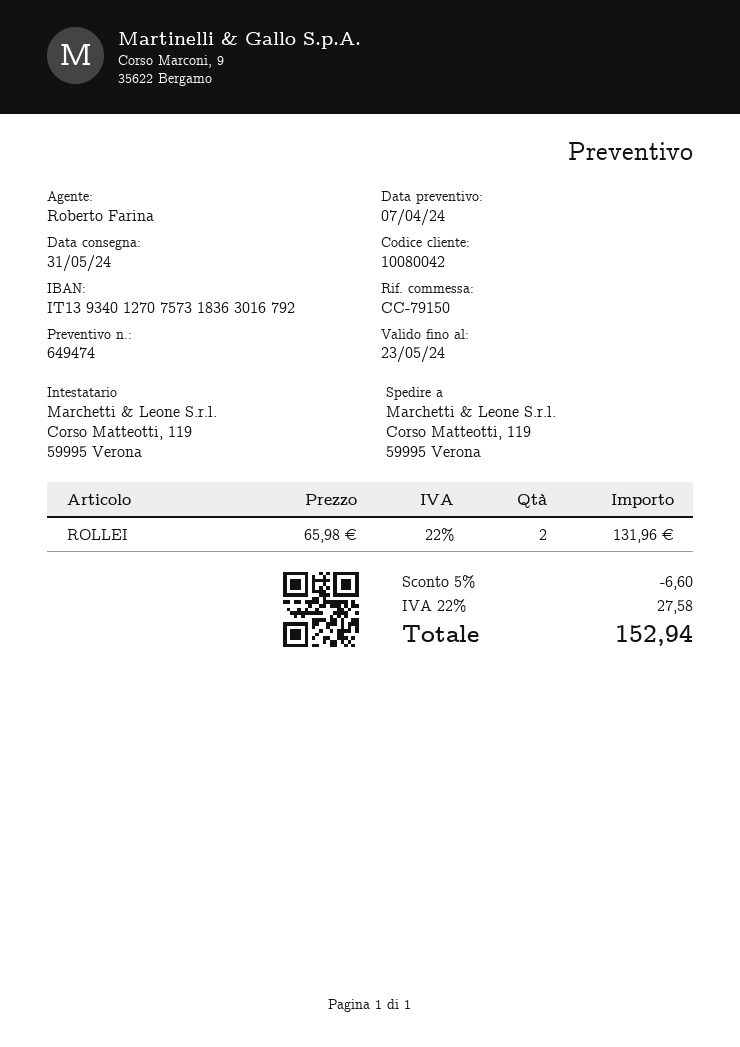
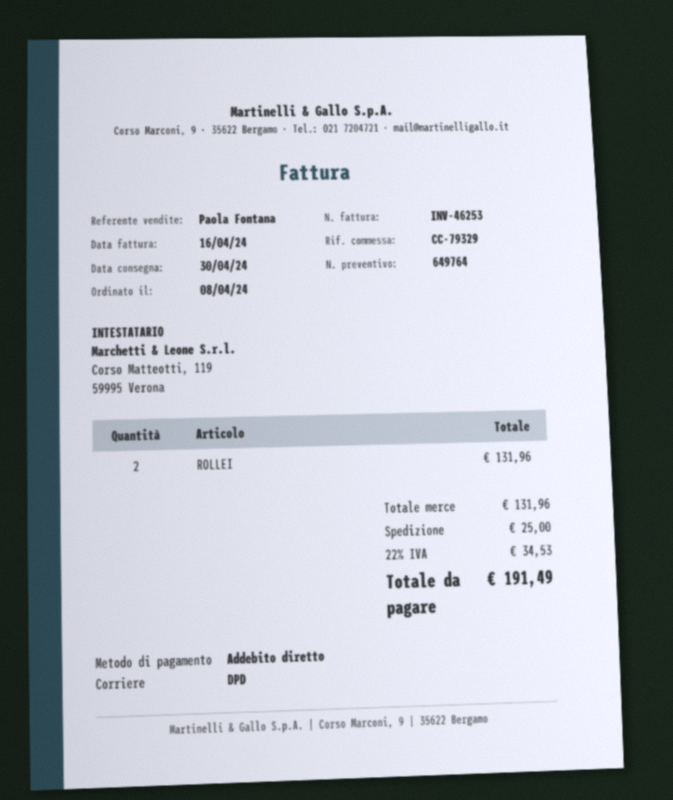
quote number: 649474 -> 649764
delivery date: 2024-05-31 -> 2024-04-30
reference: CC-79150 -> CC-79329
sales rep: Roberto Farina -> Paola Fontana
discount: 5% = 6.60 -> none
shipping: none -> 25.00
tax: 22% = 27.58 -> 22% = 34.53
total: 152.94 -> 191.49

